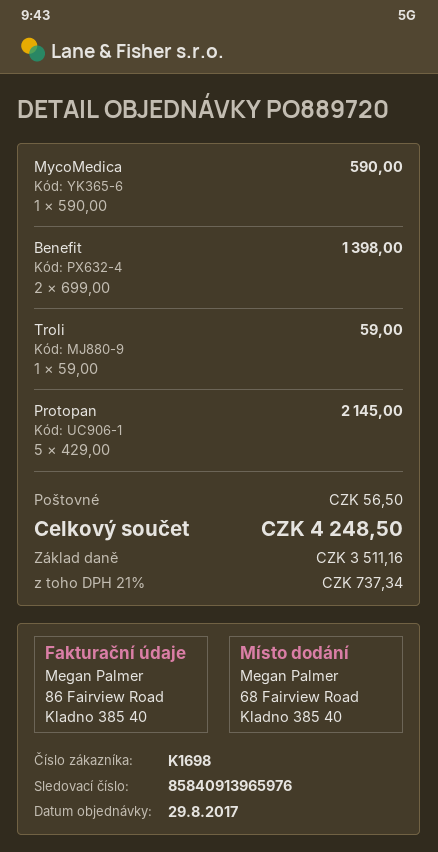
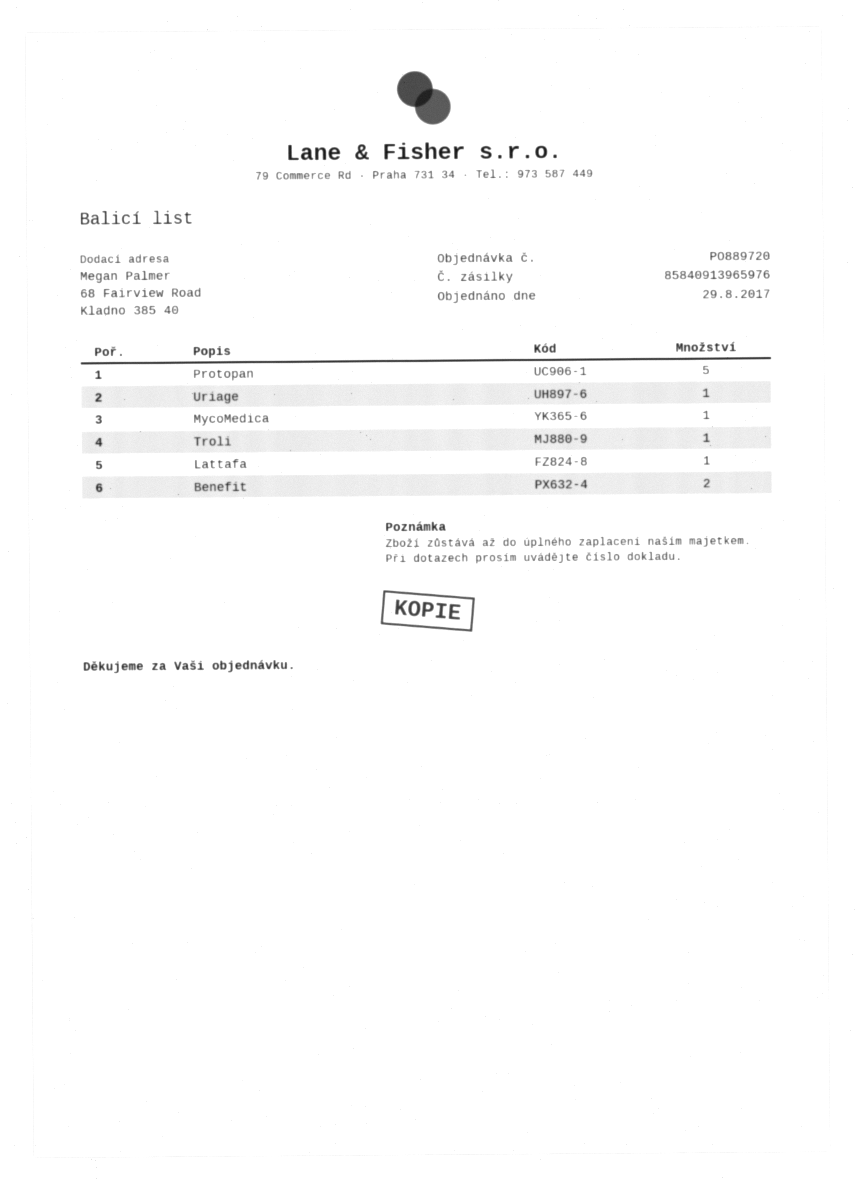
Uriage: none -> 1
Lattafa: none -> 1

